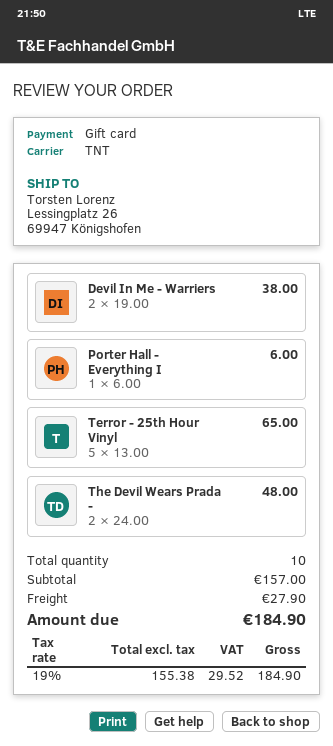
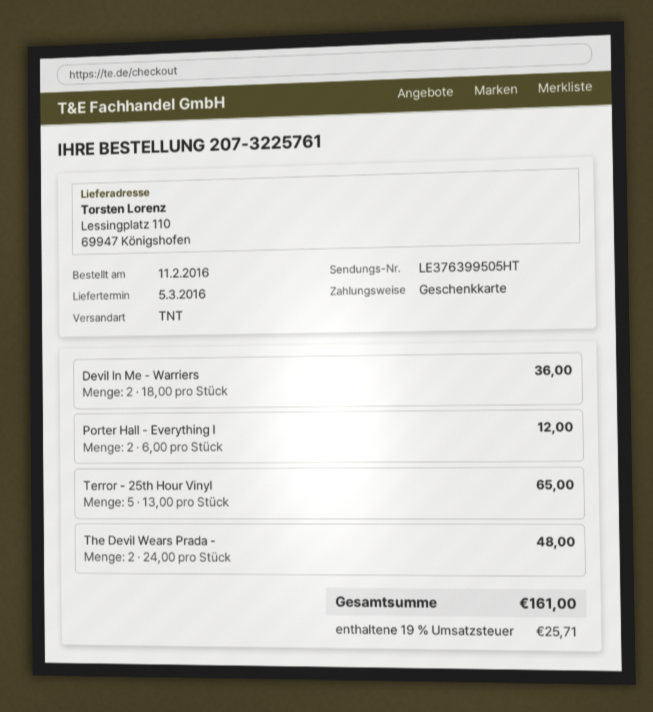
ship to: Lessingplatz 26, 69947 Königshofen -> Lessingplatz 110, 69947 Königshofen
Devil In Me - Warriers: 2 x 19.00 = 38.00 -> 2 x 18.00 = 36.00
Porter Hall - Everything I: 1 x 6.00 = 6.00 -> 2 x 6.00 = 12.00
shipping: 27.90 -> none
tax: 19% = 29.52 -> 19% = 25.71
total: 184.90 -> 161.00

